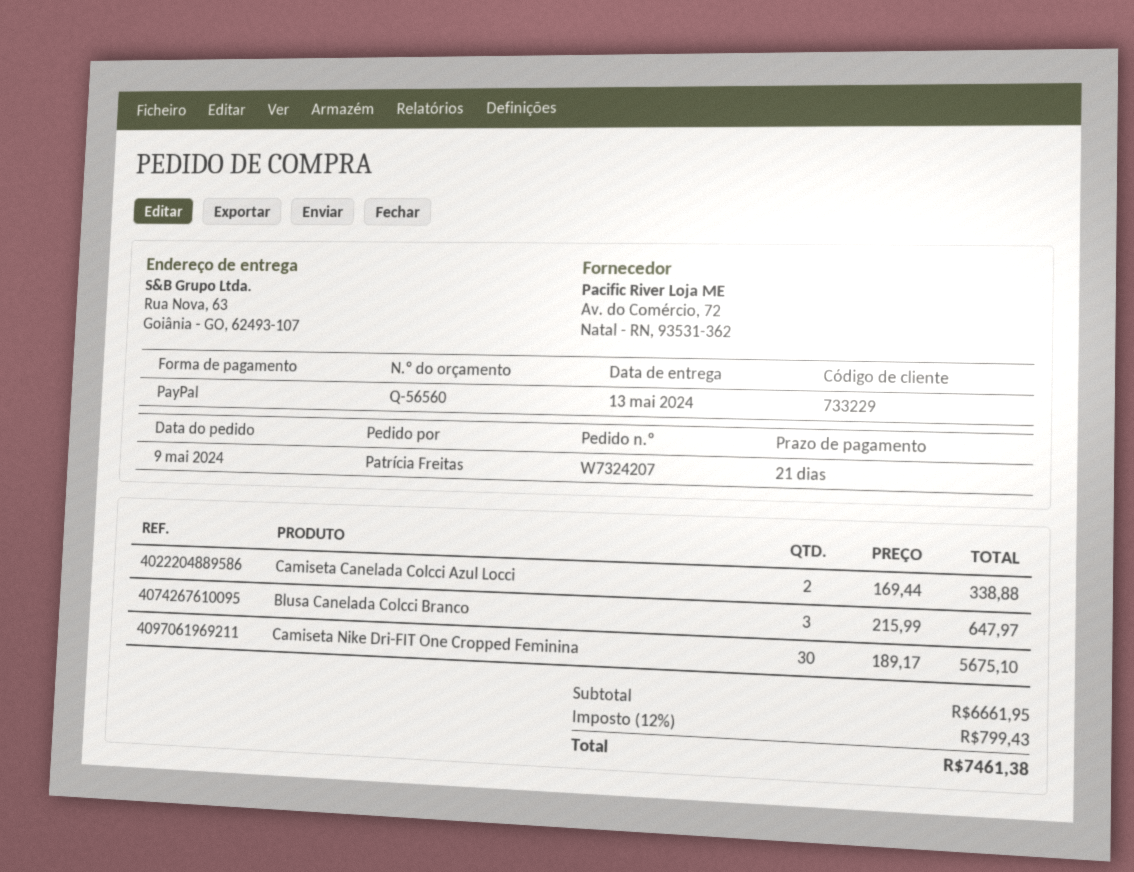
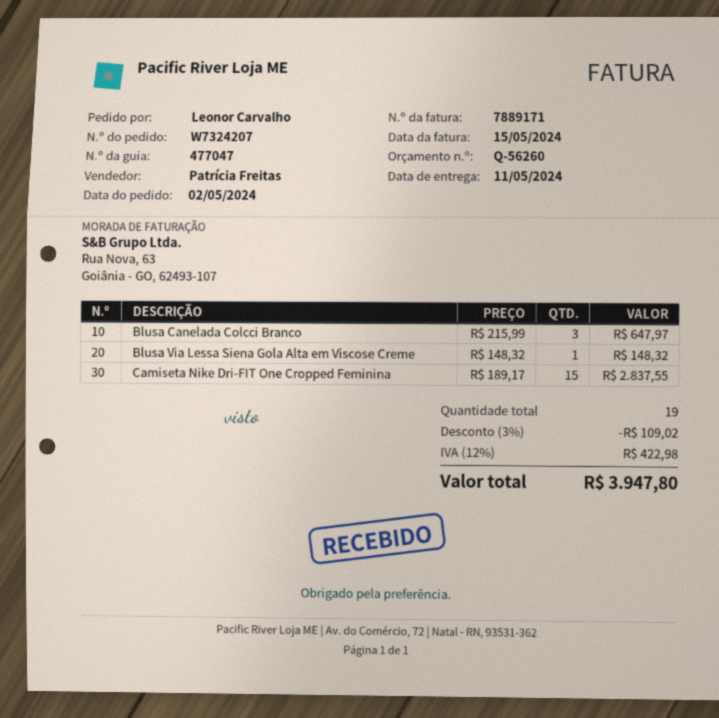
quote number: Q-56560 -> Q-56260
order date: 2024-05-09 -> 2024-05-02
delivery date: 2024-05-13 -> 2024-05-11
ordered by: Patrícia Freitas -> Leonor Carvalho
Camiseta Canelada Colcci Azul Locci: 2 x 169.44 = 338.88 -> none
Camiseta Nike Dri-FIT One Cropped Feminina: 30 x 189.17 = 5675.10 -> 15 x 189.17 = 2837.55
Blusa Via Lessa Siena Gola Alta em Viscose Creme: none -> 1 x 148.32 = 148.32
discount: none -> 3% = 109.02
tax: 12% = 799.43 -> 12% = 422.98
total: 7461.38 -> 3947.80

